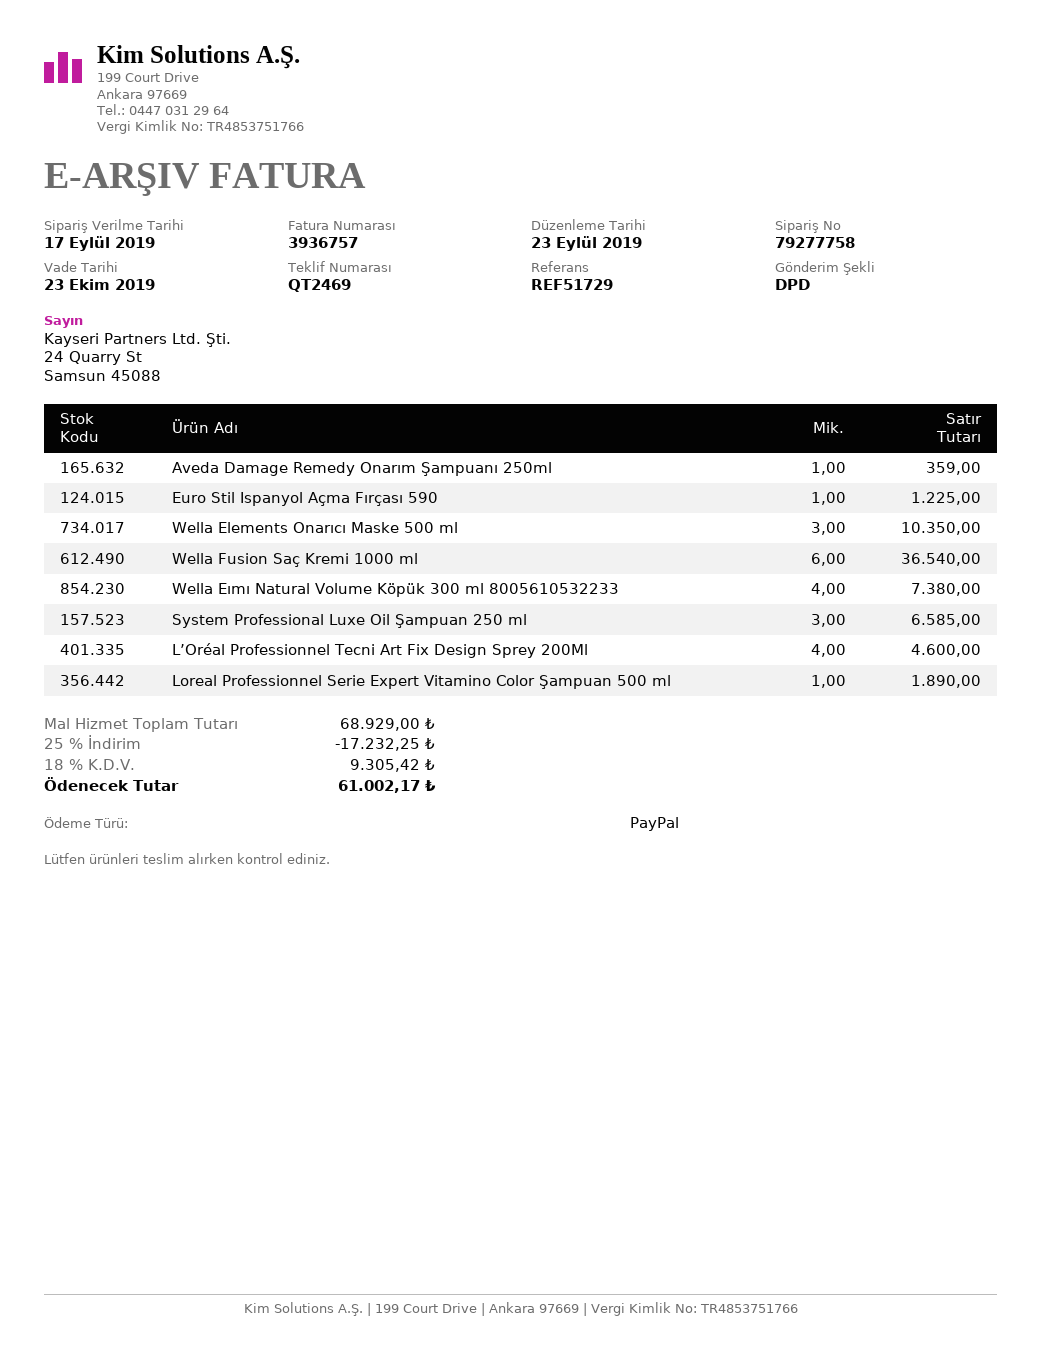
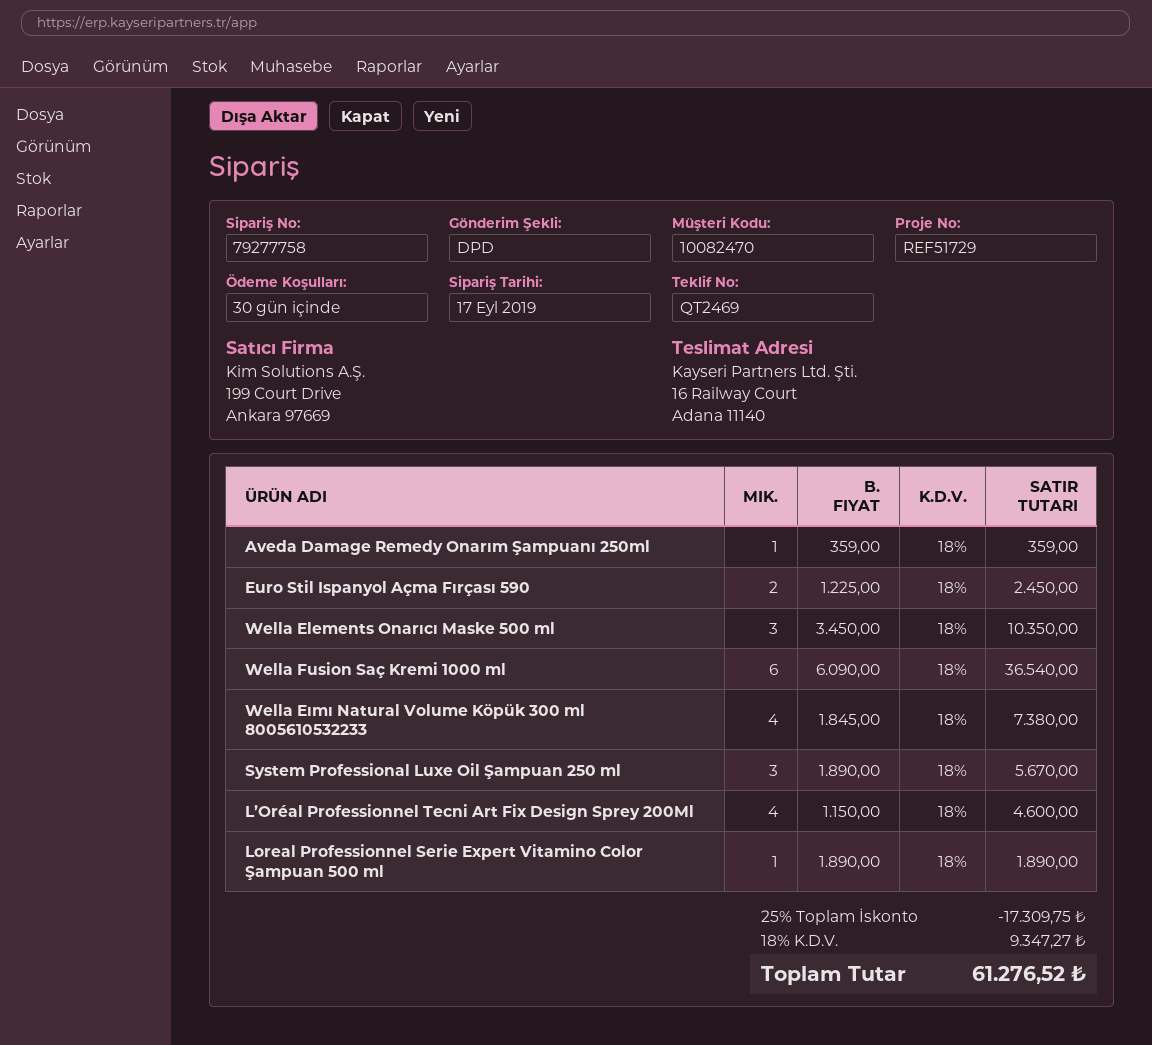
Euro Stil Ispanyol Açma Fırçası 590: 1 for 1225.00 -> 2 for 2450.00
System Professional Luxe Oil Şampuan 250 ml: 3 for 6585.00 -> 3 for 5670.00
discount: 25% = 17232.25 -> 25% = 17309.75
tax: 18% = 9305.42 -> 18% = 9347.27
total: 61002.17 -> 61276.52

